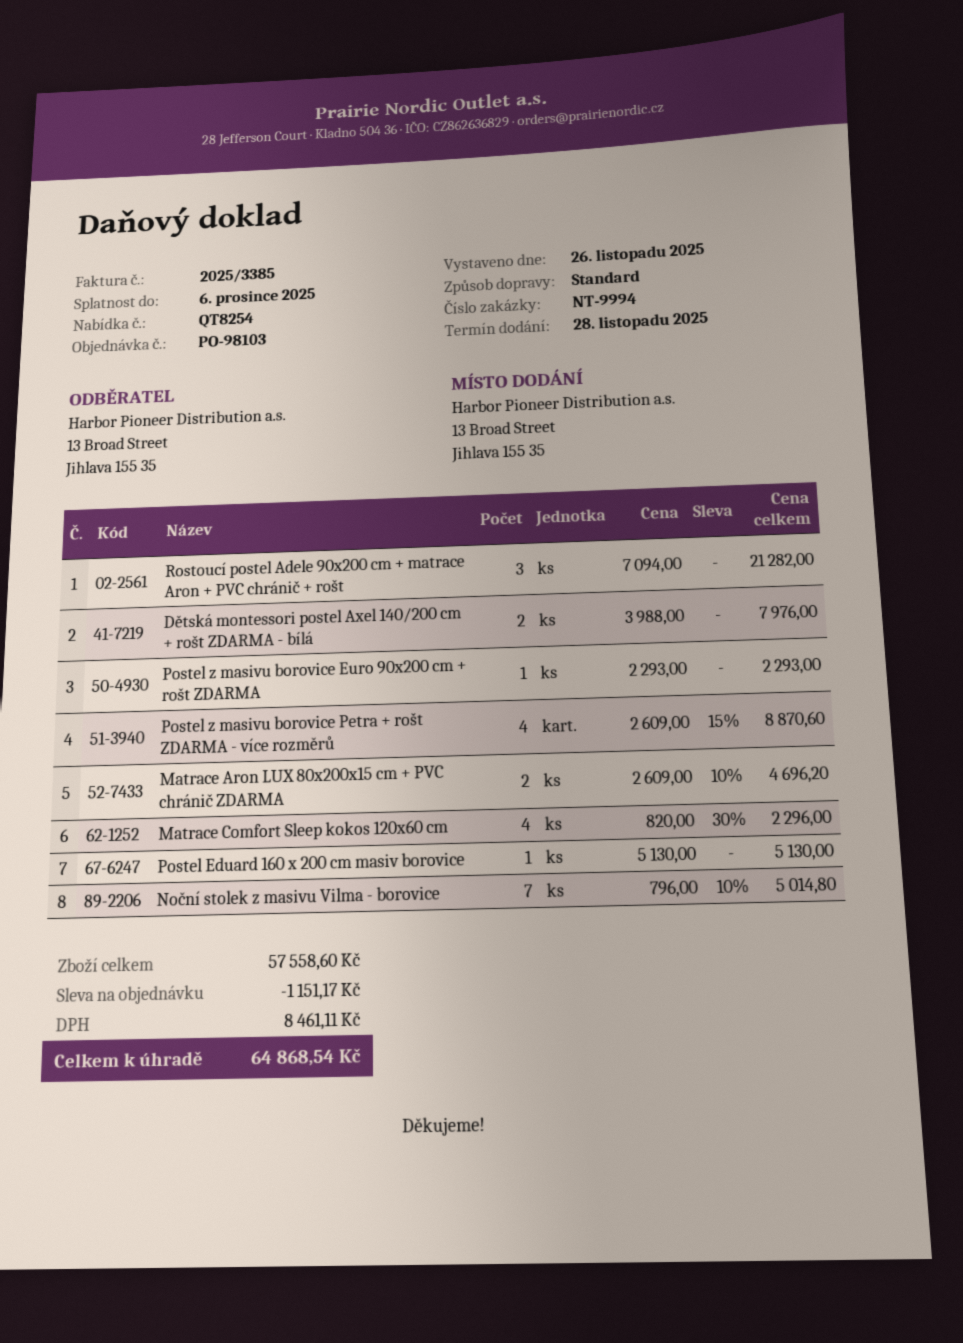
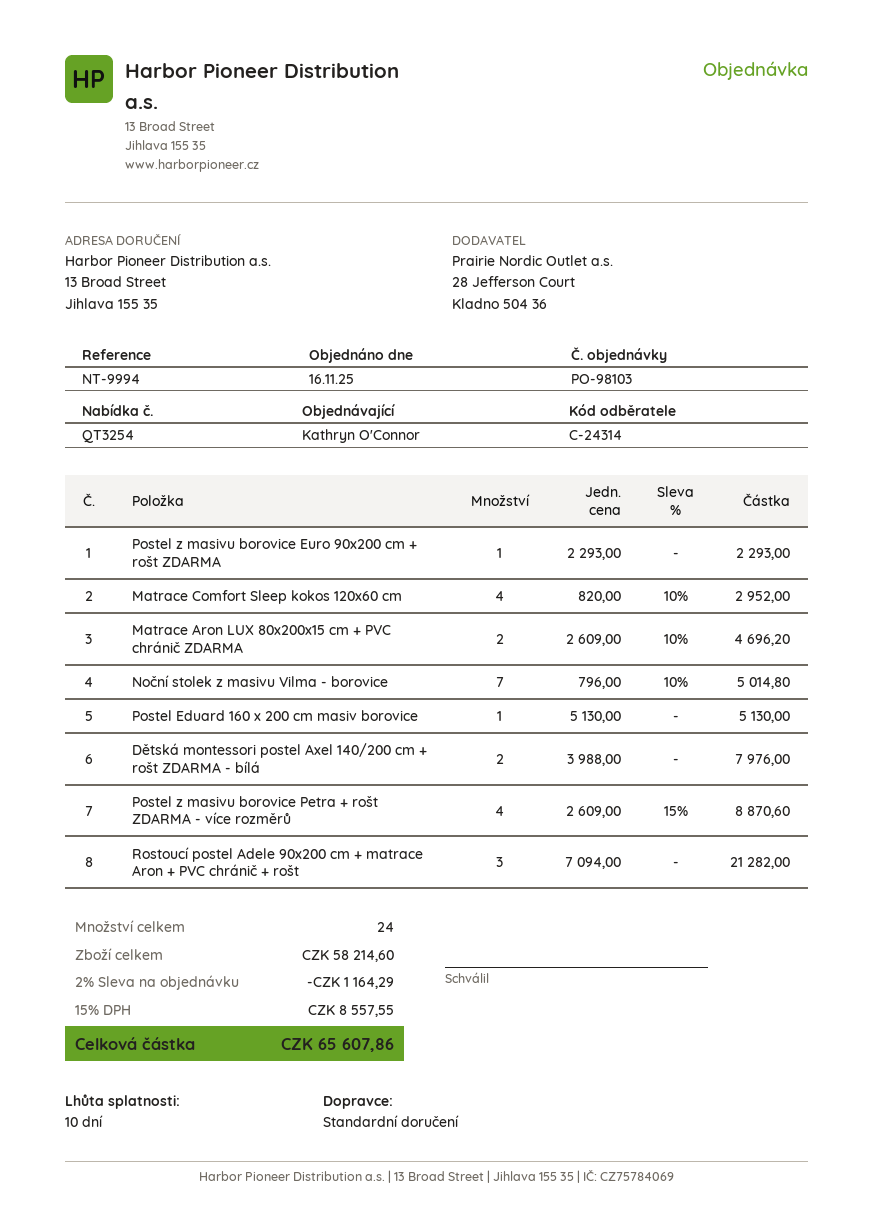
quote number: QT8254 -> QT3254
Matrace Comfort Sleep kokos 120x60 cm: 4 x 820.00 - 30% = 2296.00 -> 4 x 820.00 - 10% = 2952.00
subtotal: 57558.60 -> 58214.60
discount: 1151.17 -> 1164.29
tax: 8461.11 -> 8557.55
total: 64868.54 -> 65607.86

